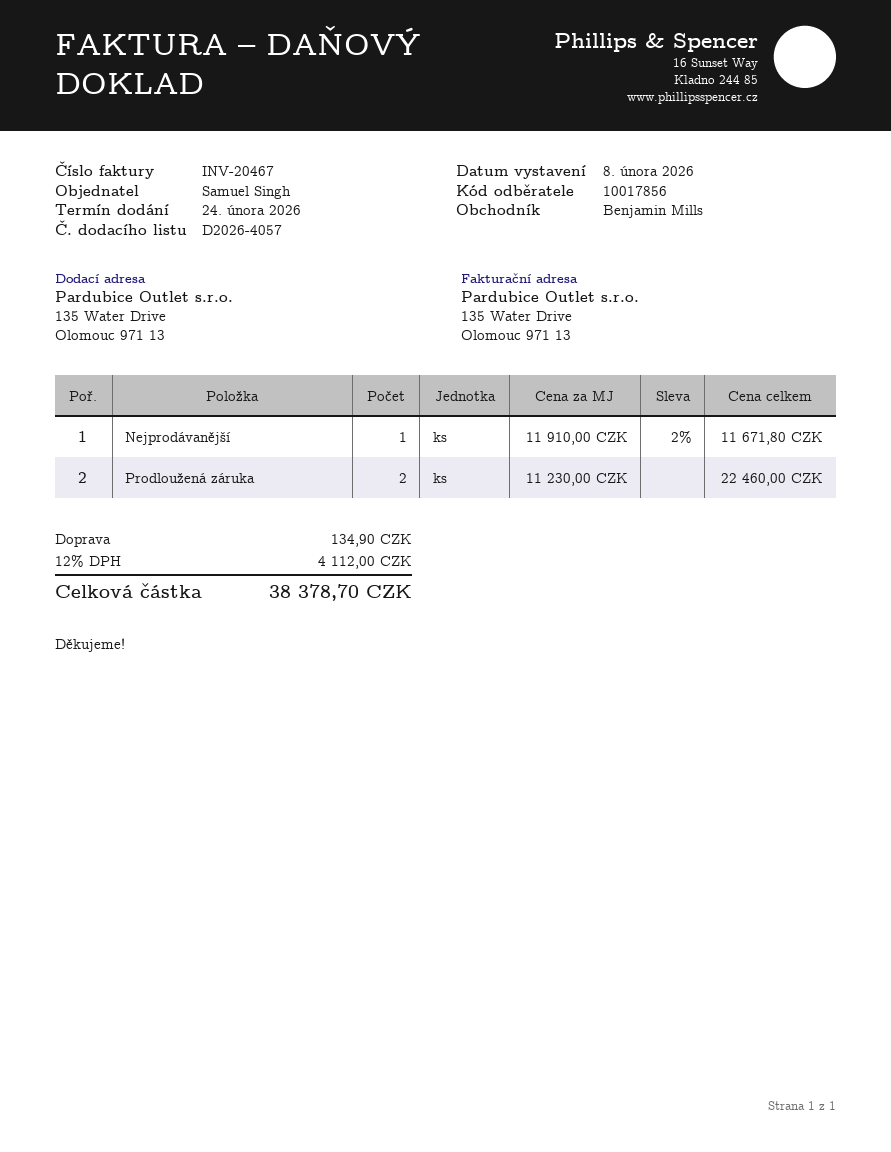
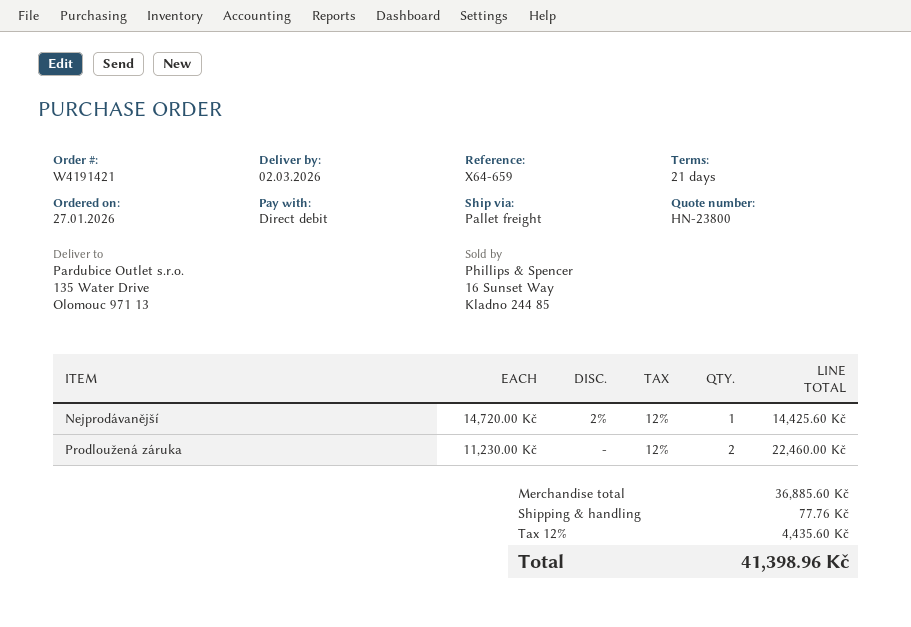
delivery date: 2026-02-24 -> 2026-03-02
Nejprodávanější: 1 x 11910.00 - 2% = 11671.80 -> 1 x 14720.00 - 2% = 14425.60
shipping: 134.90 -> 77.76
tax: 12% = 4112.00 -> 12% = 4435.60
total: 38378.70 -> 41398.96

